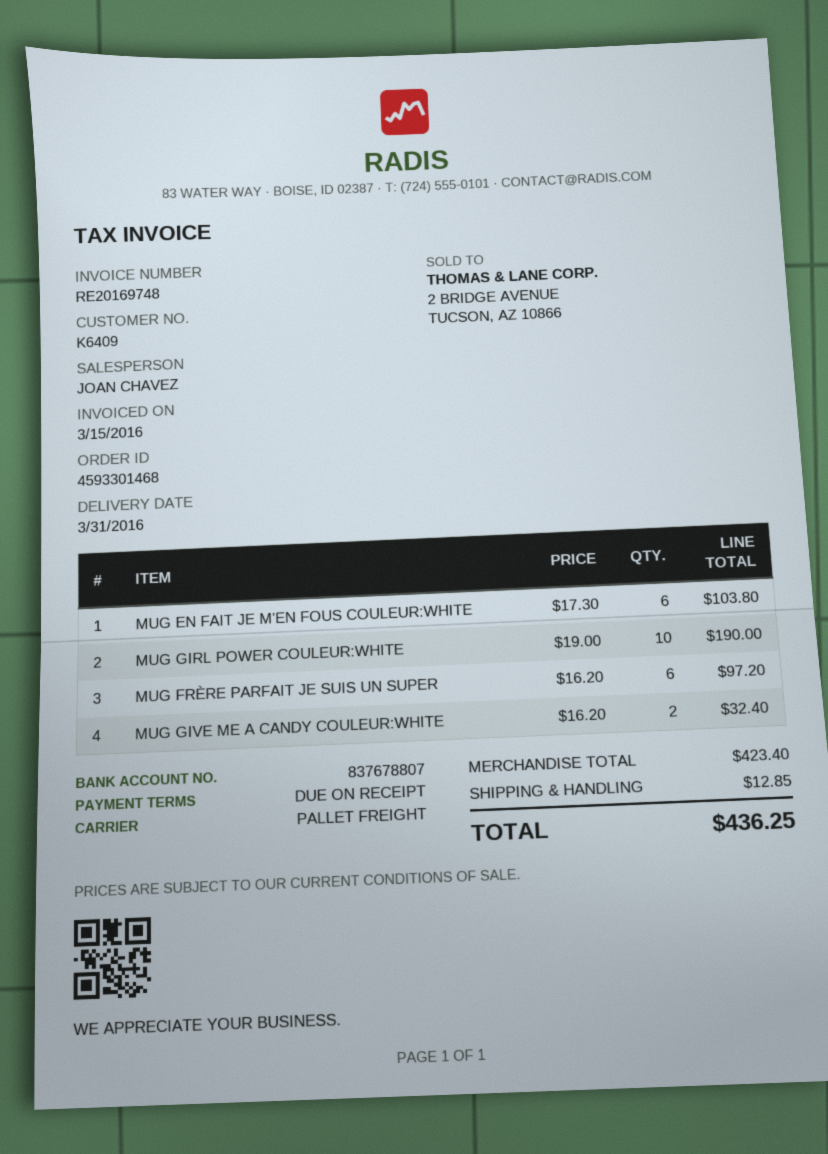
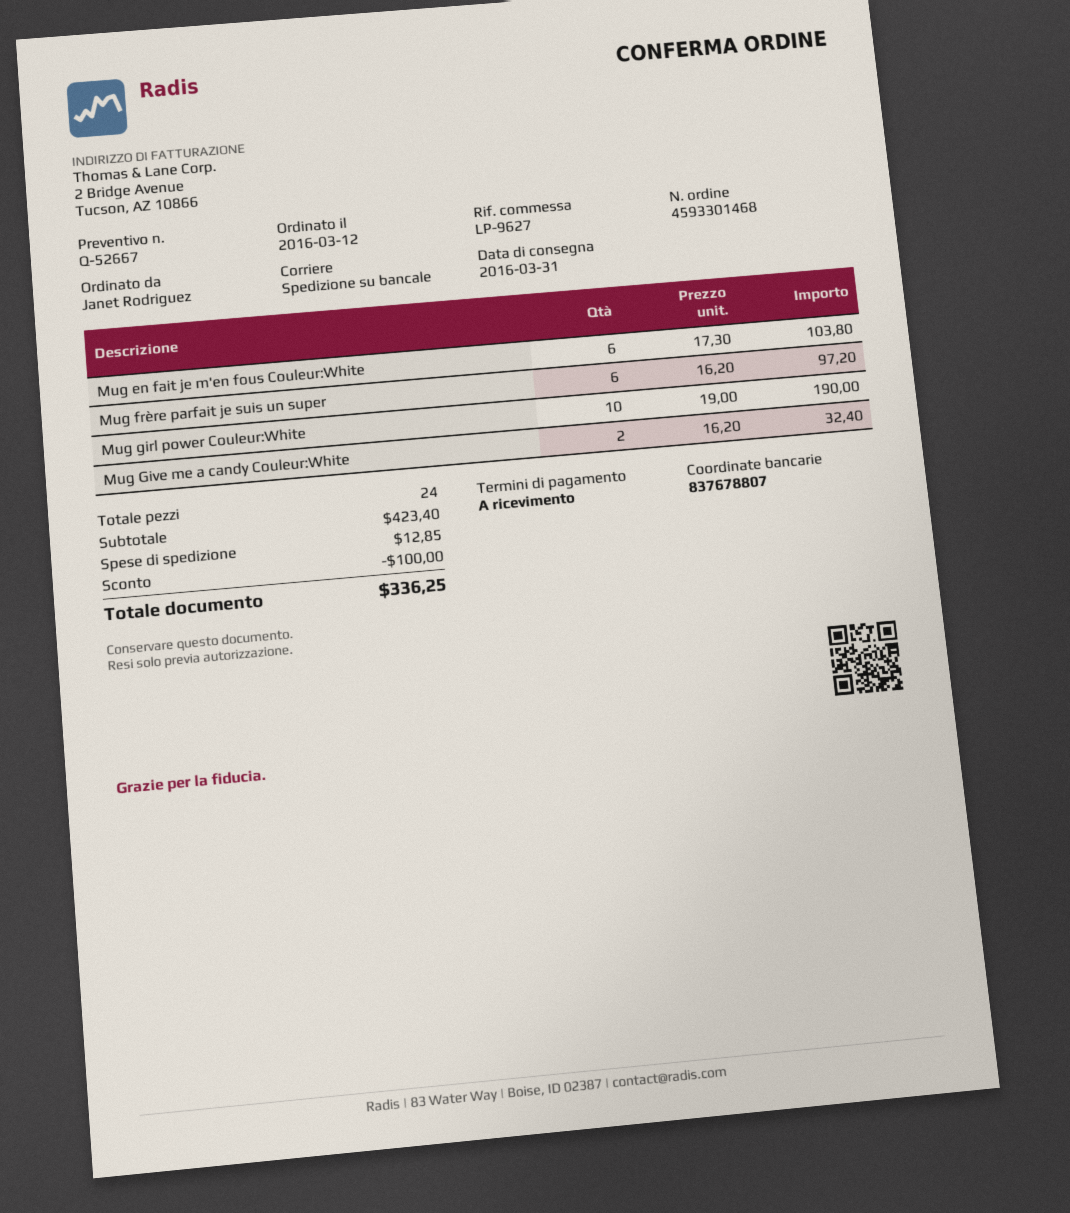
discount: none -> 100.00
total: 436.25 -> 336.25

